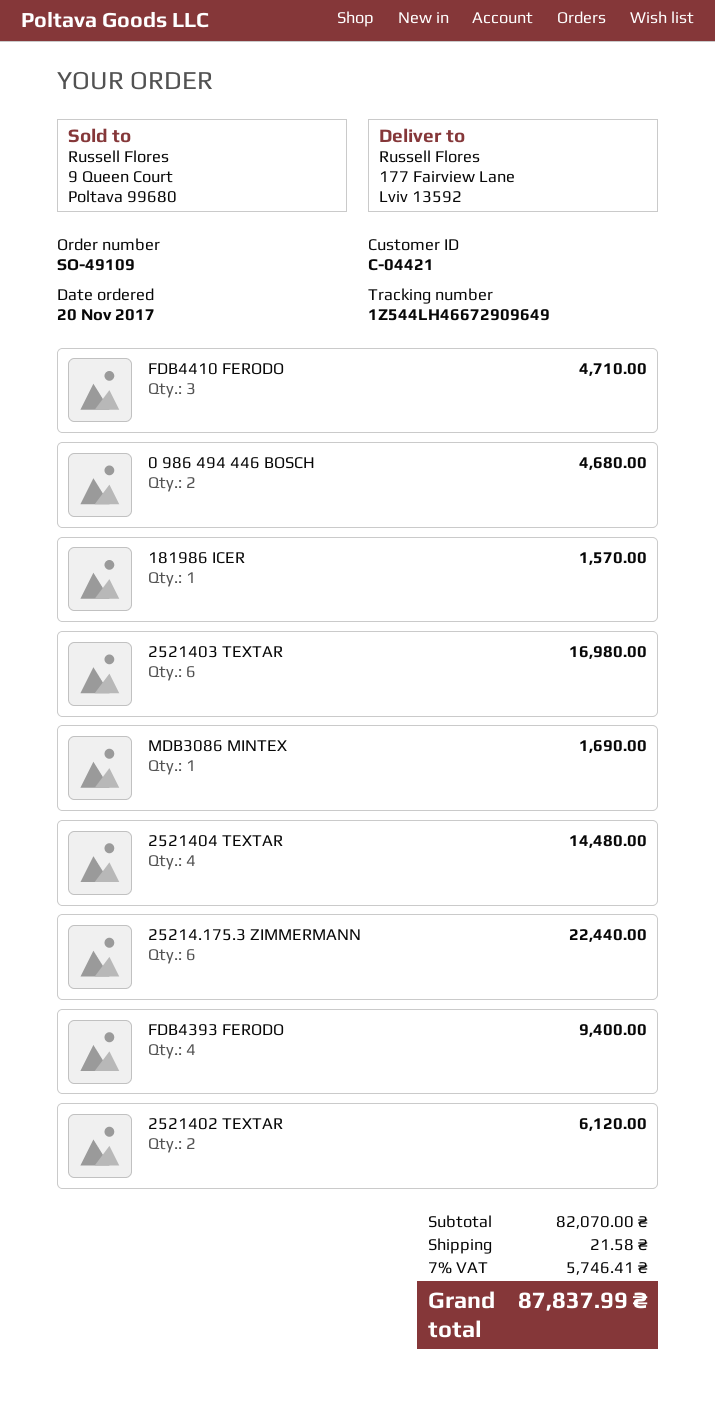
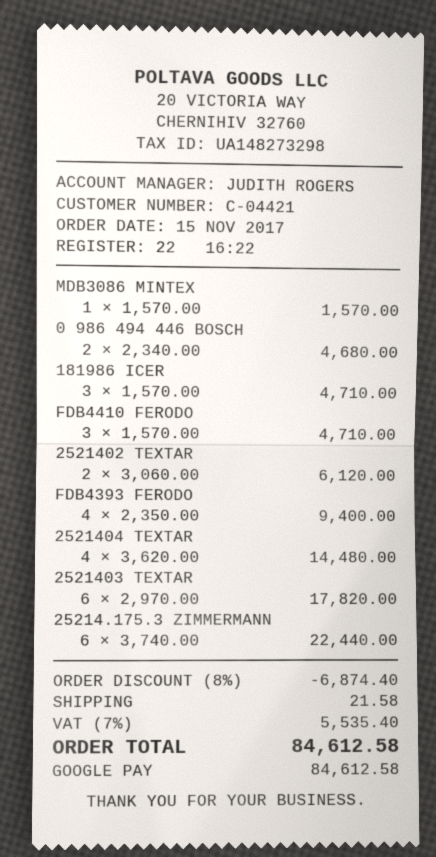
order date: 2017-11-20 -> 2017-11-15
181986 ICER: 1 for 1570.00 -> 3 for 4710.00
2521403 TEXTAR: 6 for 16980.00 -> 6 for 17820.00
MDB3086 MINTEX: 1 for 1690.00 -> 1 for 1570.00
discount: none -> 8% = 6874.40
tax: 7% = 5746.41 -> 7% = 5535.40
total: 87837.99 -> 84612.58

